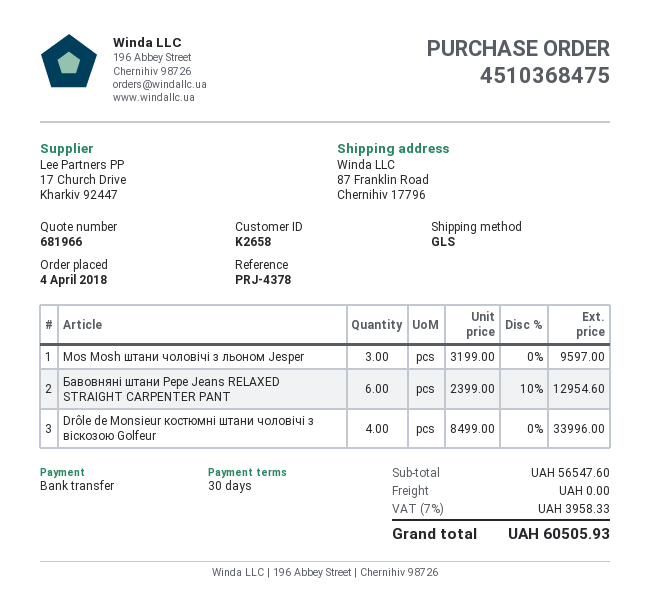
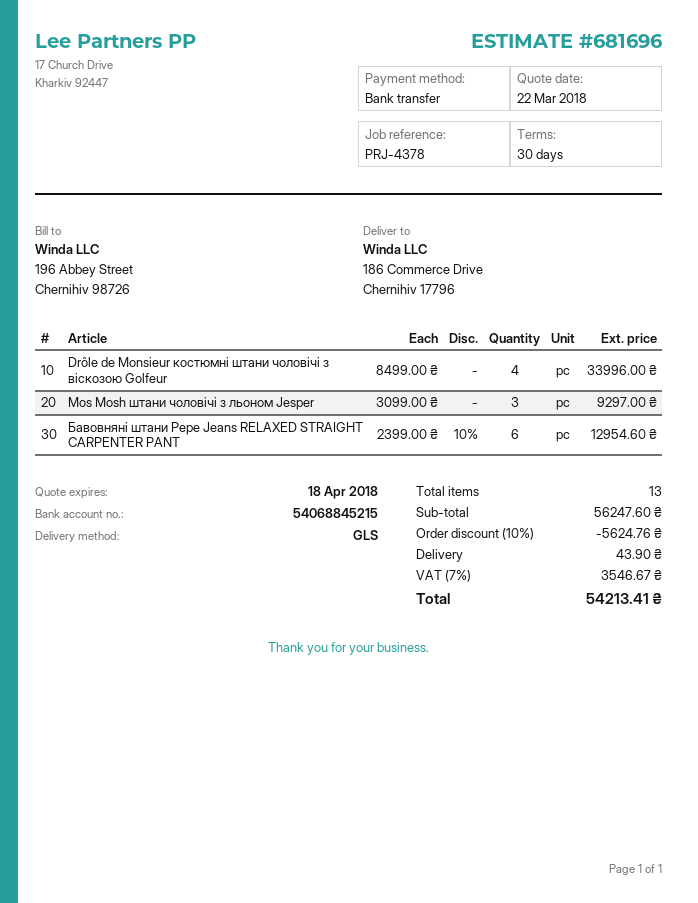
quote number: 681966 -> 681696
ship to: 87 Franklin Road, Chernihiv 17796 -> 186 Commerce Drive, Chernihiv 17796
Mos Mosh штани чоловічі з льоном Jesper: 3 x 3199.00 = 9597.00 -> 3 x 3099.00 = 9297.00
subtotal: 56547.60 -> 56247.60
discount: none -> 10% = 5624.76
shipping: 0.00 -> 43.90
tax: 7% = 3958.33 -> 7% = 3546.67
total: 60505.93 -> 54213.41

